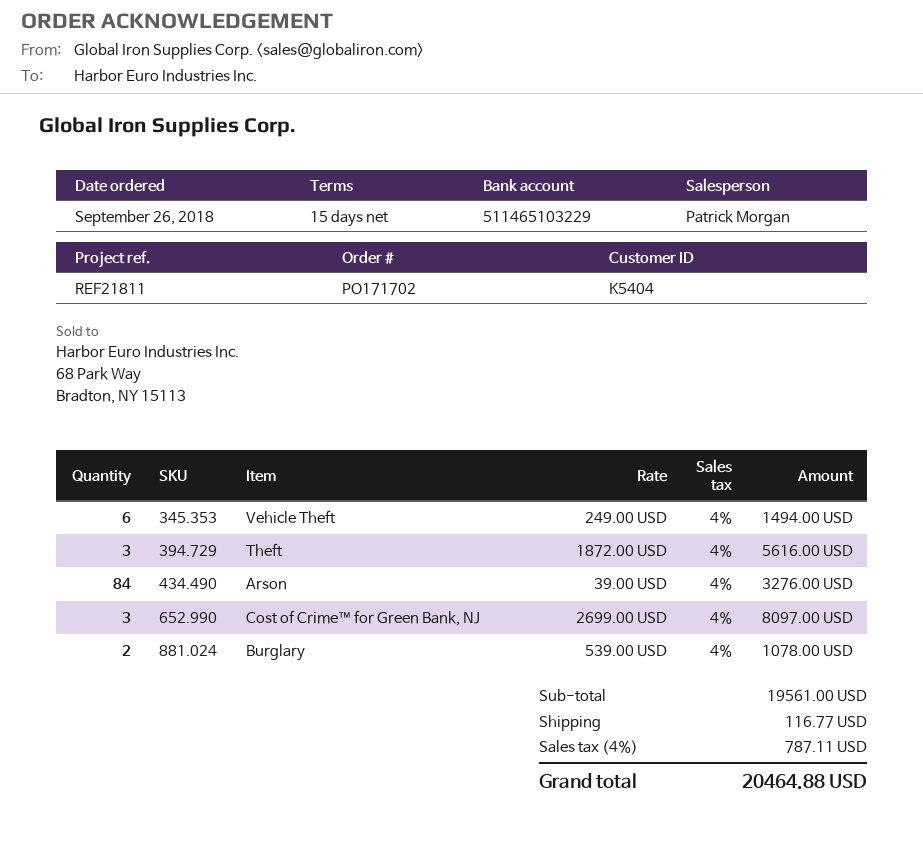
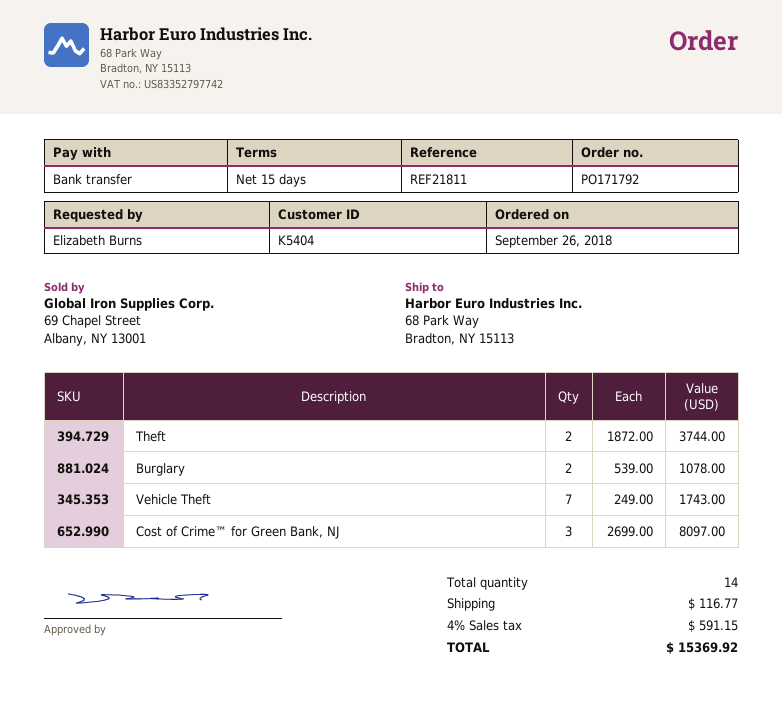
order number: PO171702 -> PO171792
Vehicle Theft: 6 x 249.00 = 1494.00 -> 7 x 249.00 = 1743.00
Theft: 3 x 1872.00 = 5616.00 -> 2 x 1872.00 = 3744.00
Arson: 84 x 39.00 = 3276.00 -> none
tax: 4% = 787.11 -> 4% = 591.15
total: 20464.88 -> 15369.92

